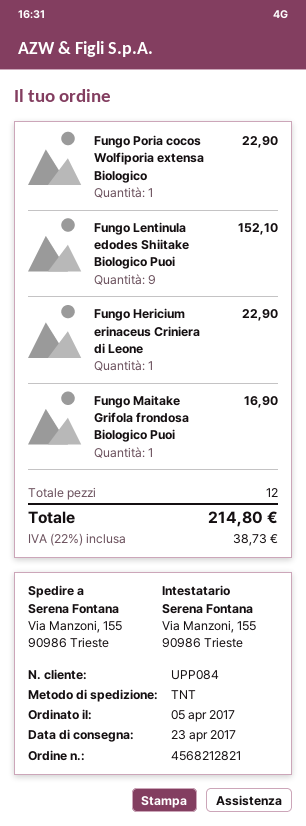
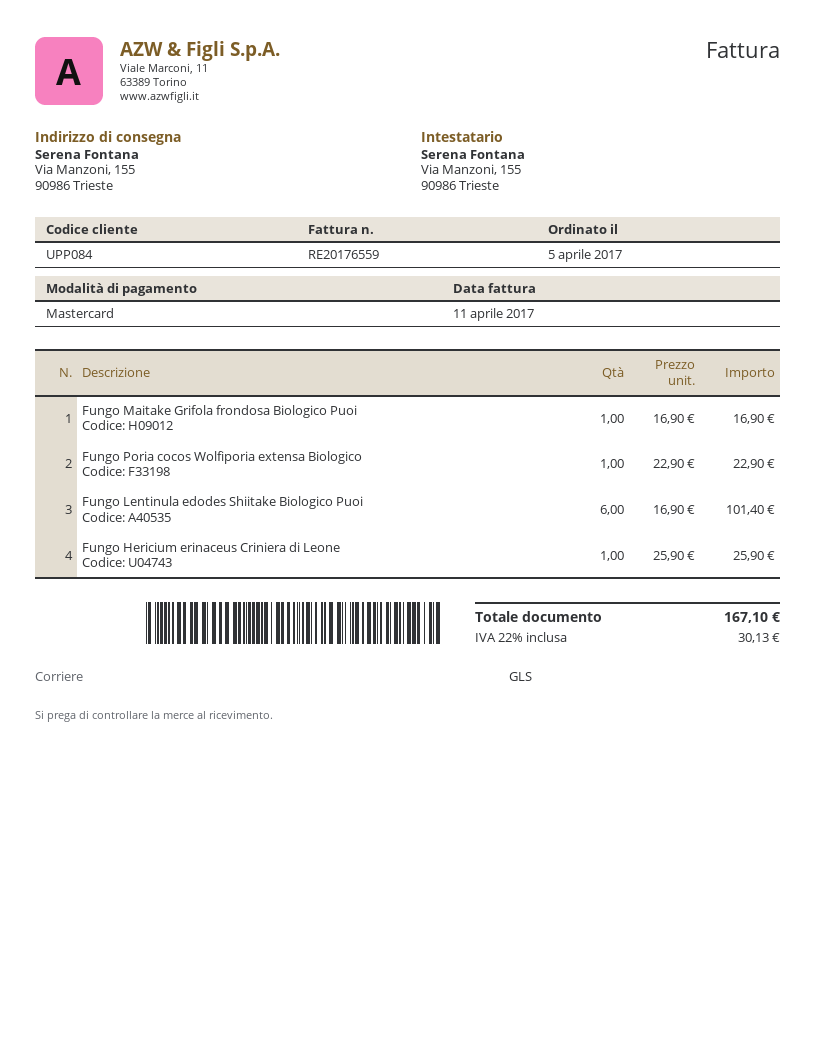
shipping method: TNT -> GLS
Fungo Lentinula edodes Shiitake Biologico Puoi: 9 for 152.10 -> 6 for 101.40
Fungo Hericium erinaceus Criniera di Leone: 1 for 22.90 -> 1 for 25.90
tax: 22% = 38.73 -> 22% = 30.13
total: 214.80 -> 167.10

